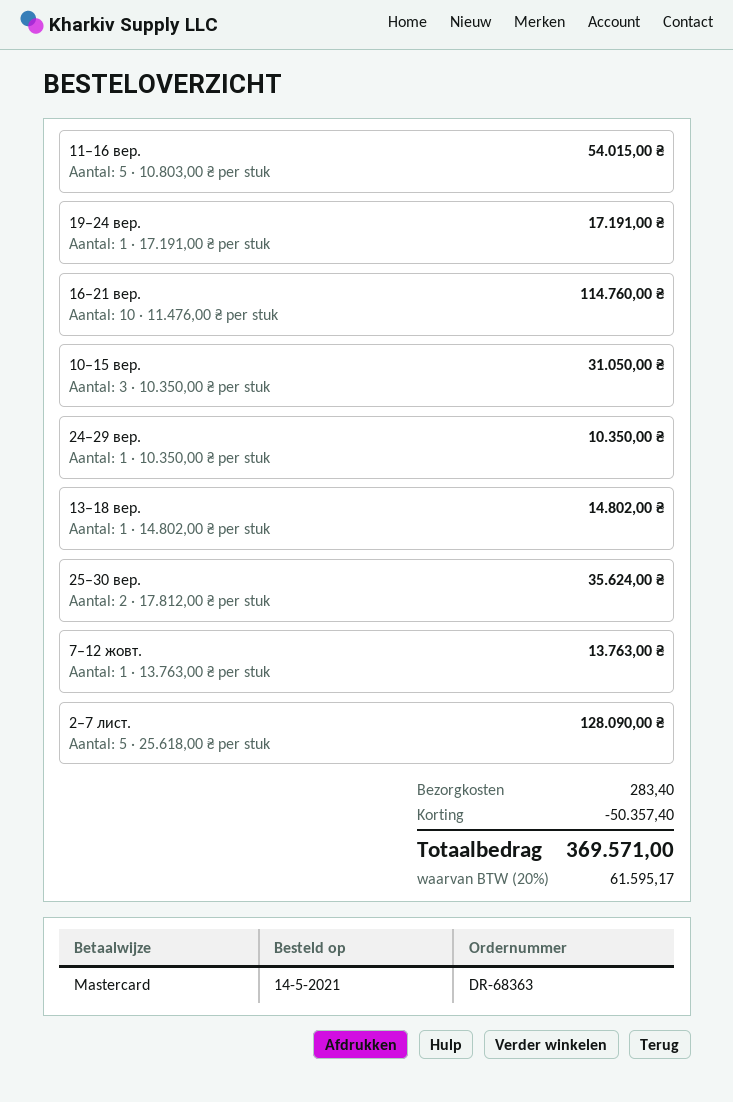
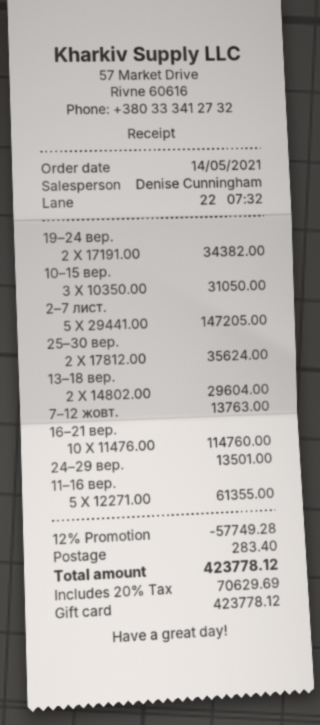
payment method: Mastercard -> gift card
11–16 вер.: 5 x 10803.00 = 54015.00 -> 5 x 12271.00 = 61355.00
19–24 вер.: 1 x 17191.00 = 17191.00 -> 2 x 17191.00 = 34382.00
24–29 вер.: 1 x 10350.00 = 10350.00 -> 1 x 13501.00 = 13501.00
13–18 вер.: 1 x 14802.00 = 14802.00 -> 2 x 14802.00 = 29604.00
2–7 лист.: 5 x 25618.00 = 128090.00 -> 5 x 29441.00 = 147205.00
discount: 50357.40 -> 57749.28
tax: 20% = 61595.17 -> 20% = 70629.69
total: 369571.00 -> 423778.12

